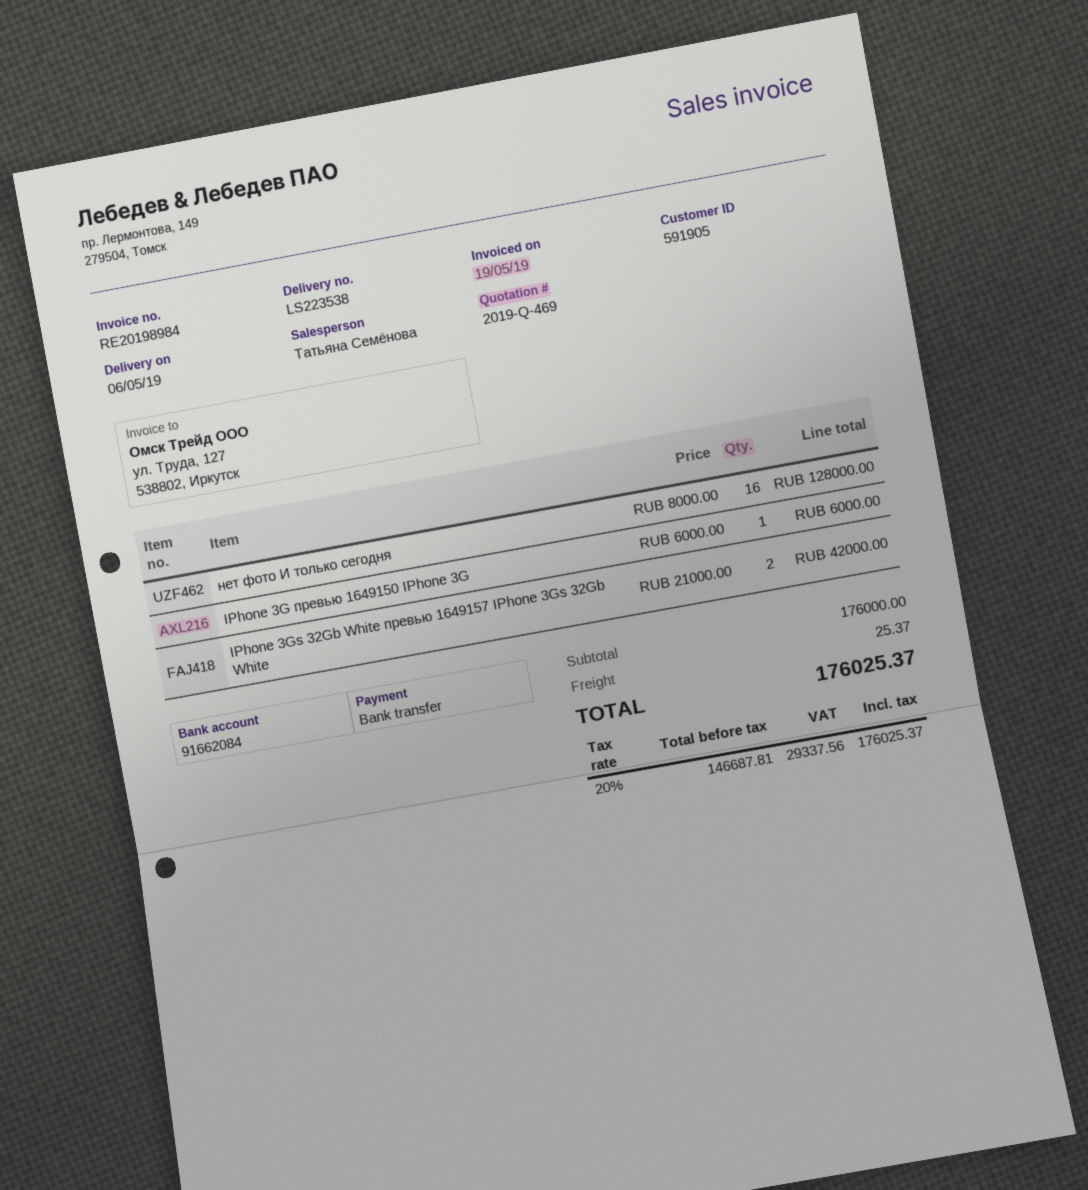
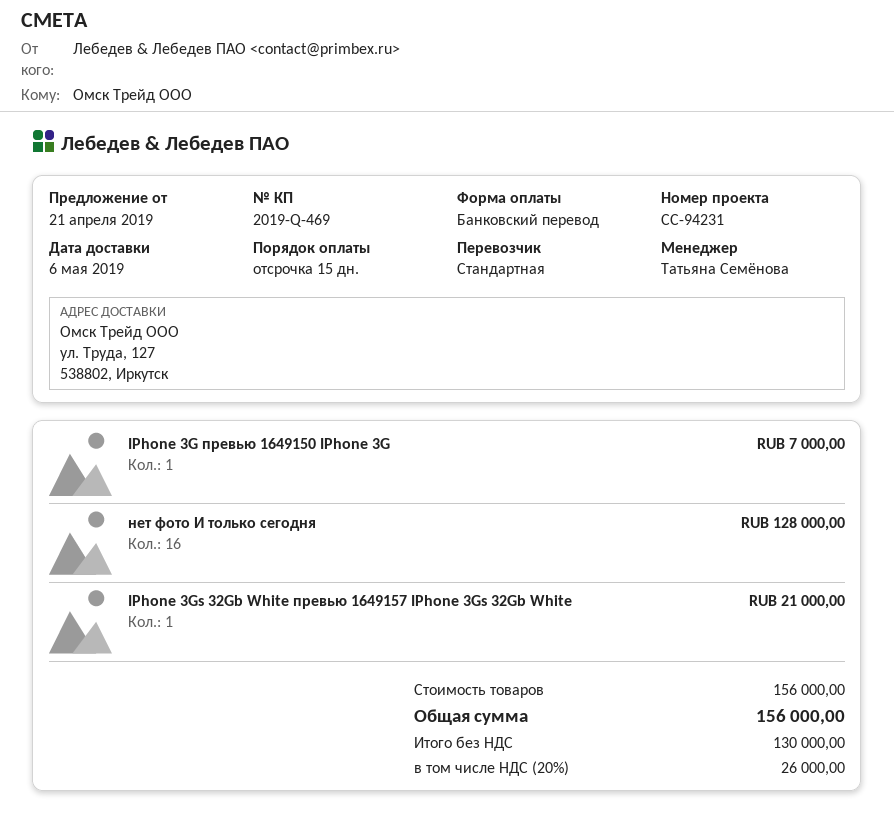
IPhone 3G превью 1649150 IPhone 3G: 1 for 6000.00 -> 1 for 7000.00
IPhone 3Gs 32Gb White превью 1649157 IPhone 3Gs 32Gb White: 2 for 42000.00 -> 1 for 21000.00
subtotal: 176000.00 -> 156000.00
shipping: 25.37 -> none
net: 146687.81 -> 130000.00
tax: 20% = 29337.56 -> 20% = 26000.00
total: 176025.37 -> 156000.00

